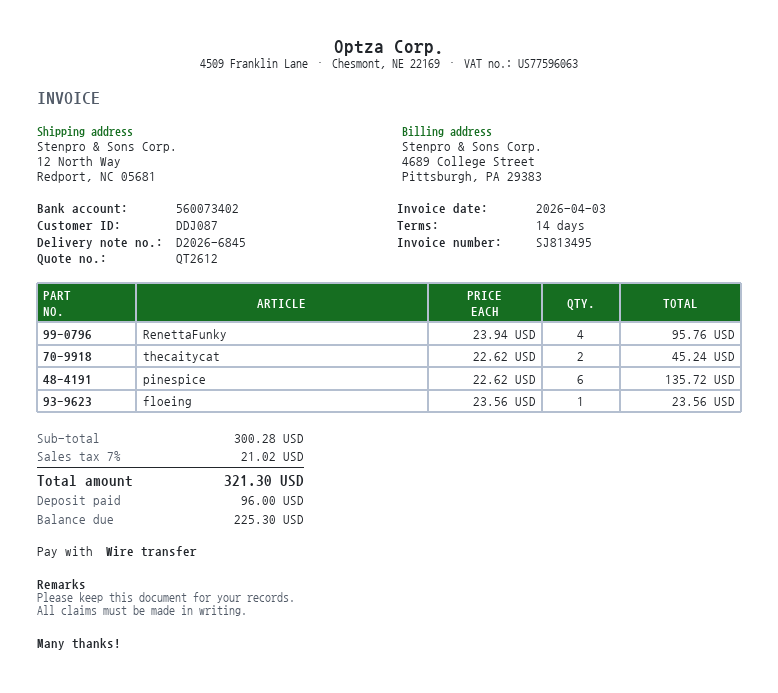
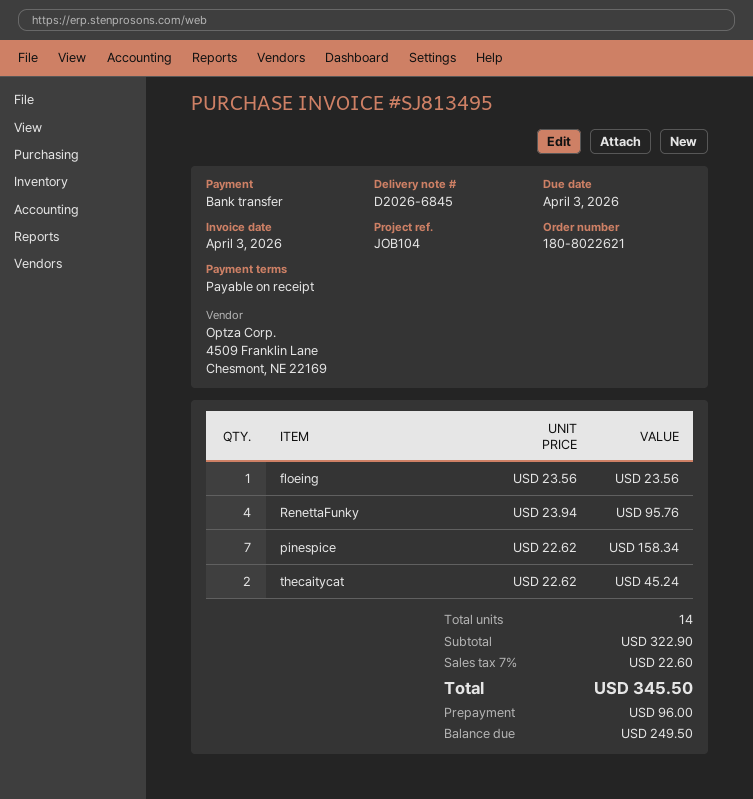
payment terms: 14 days -> on receipt
pinespice: 6 x 22.62 = 135.72 -> 7 x 22.62 = 158.34
subtotal: 300.28 -> 322.90
tax: 7% = 21.02 -> 7% = 22.60
total: 321.30 -> 345.50
balance: 225.30 -> 249.50

